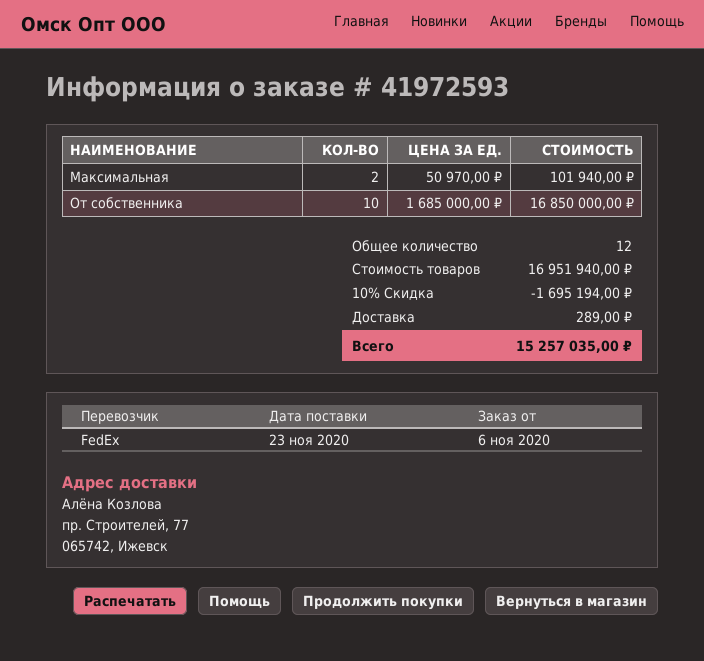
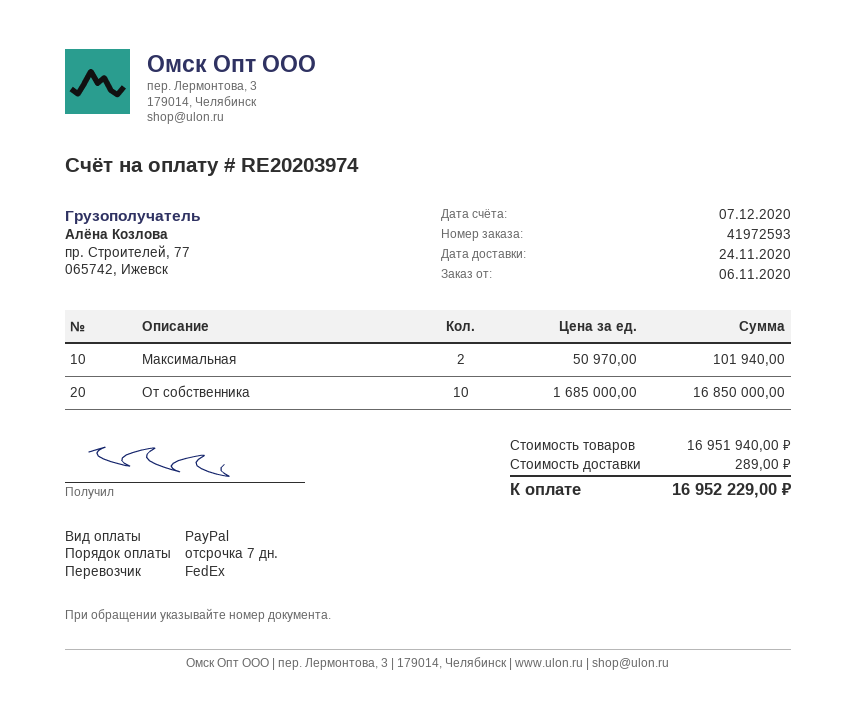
delivery date: 2020-11-23 -> 2020-11-24
discount: 10% = 1695194.00 -> none
total: 15257035.00 -> 16952229.00

